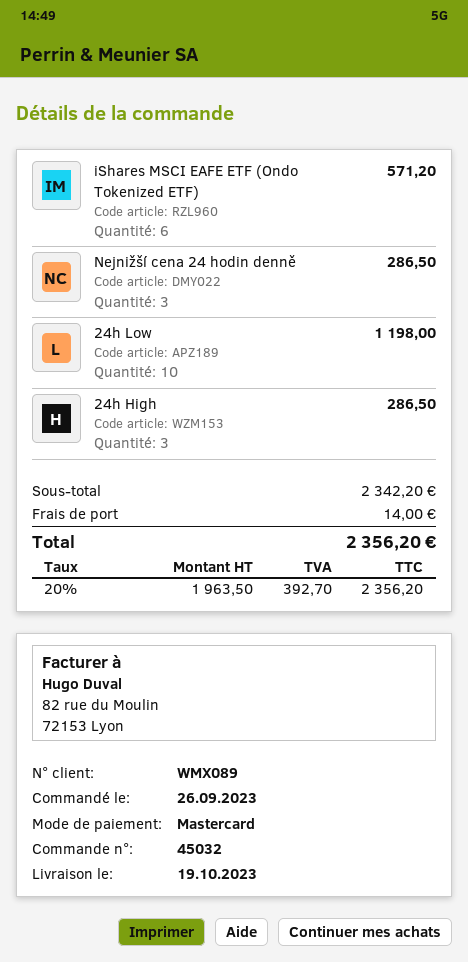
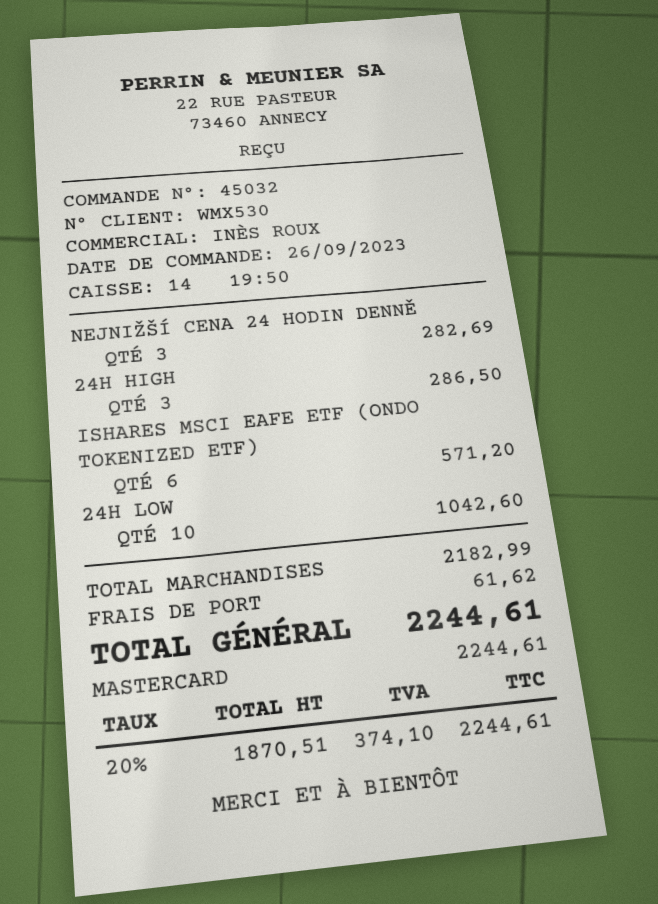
customer number: WMX089 -> WMX530
Nejnižší cena 24 hodin denně: 3 for 286.50 -> 3 for 282.69
24h Low: 10 for 1198.00 -> 10 for 1042.60
subtotal: 2342.20 -> 2182.99
shipping: 14.00 -> 61.62
net: 1963.50 -> 1870.51
tax: 20% = 392.70 -> 20% = 374.10
total: 2356.20 -> 2244.61

